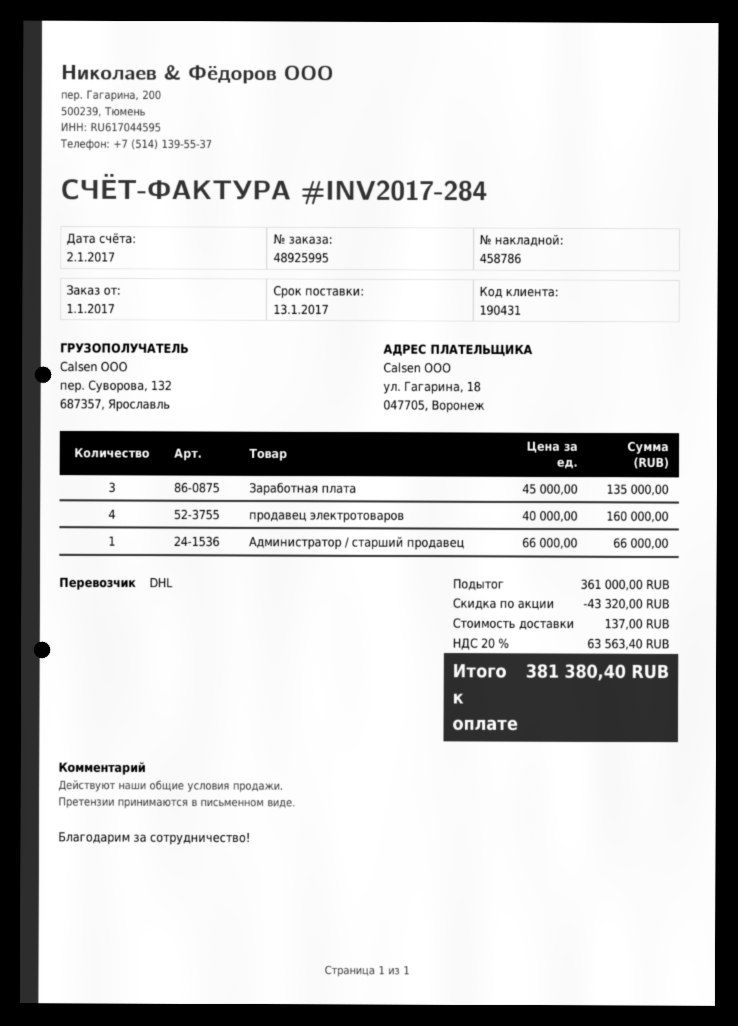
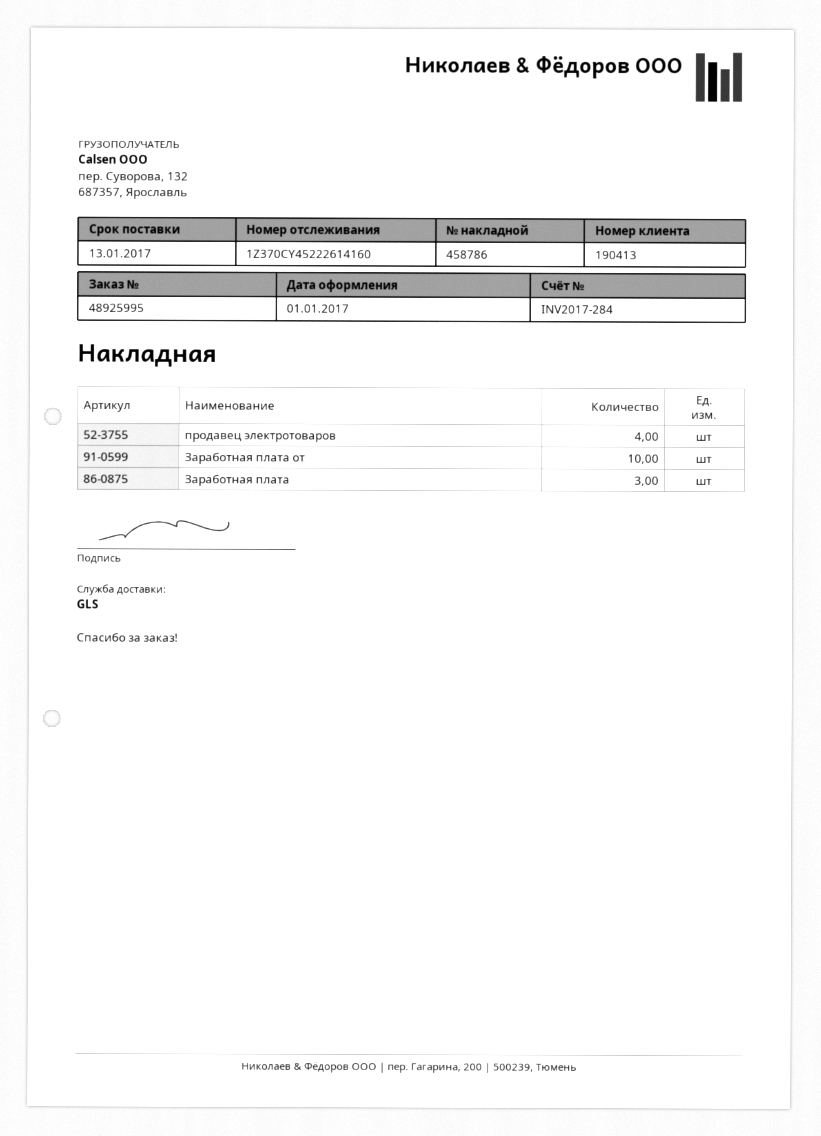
customer number: 190431 -> 190413
shipping method: DHL -> GLS
Администратор / старший продавец: 1 -> none
Заработная плата от: none -> 10

